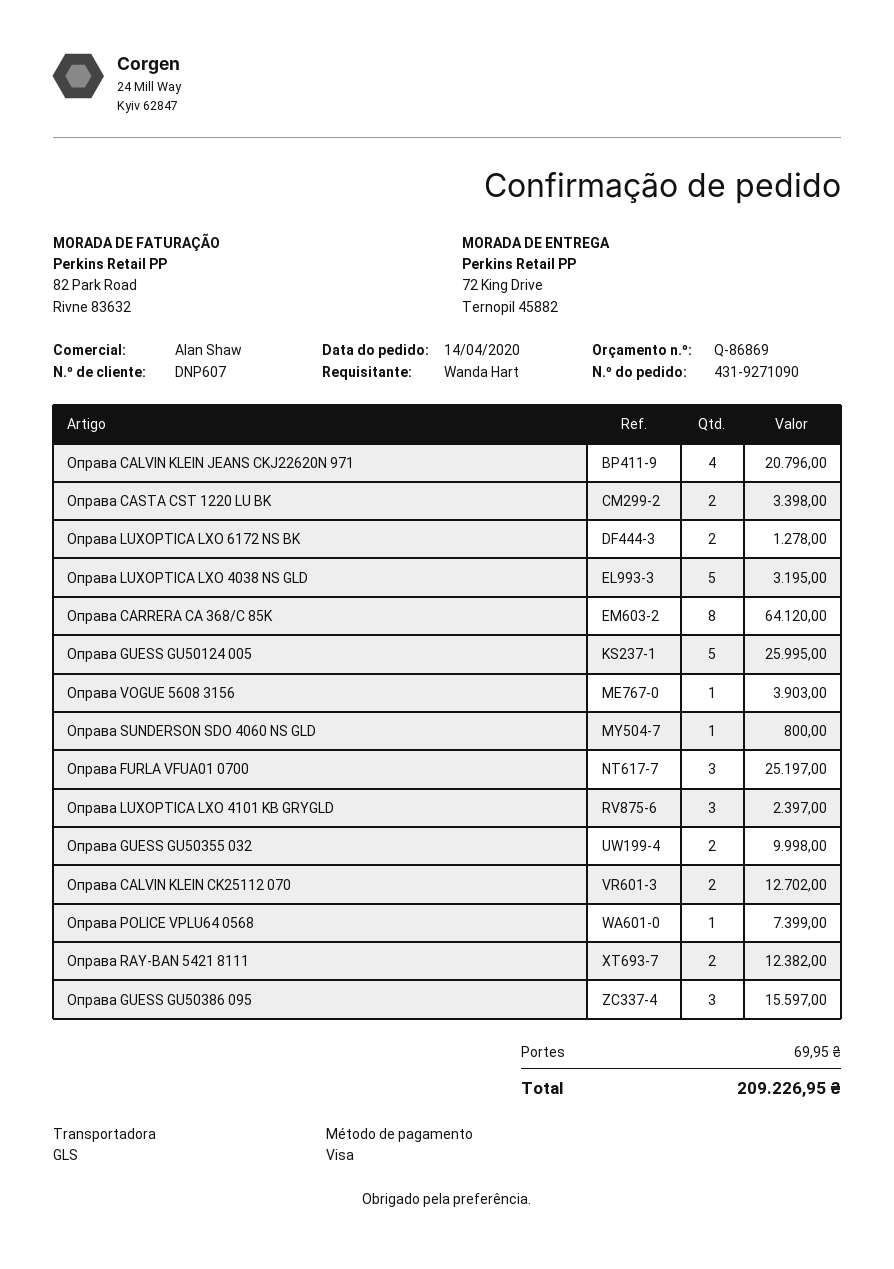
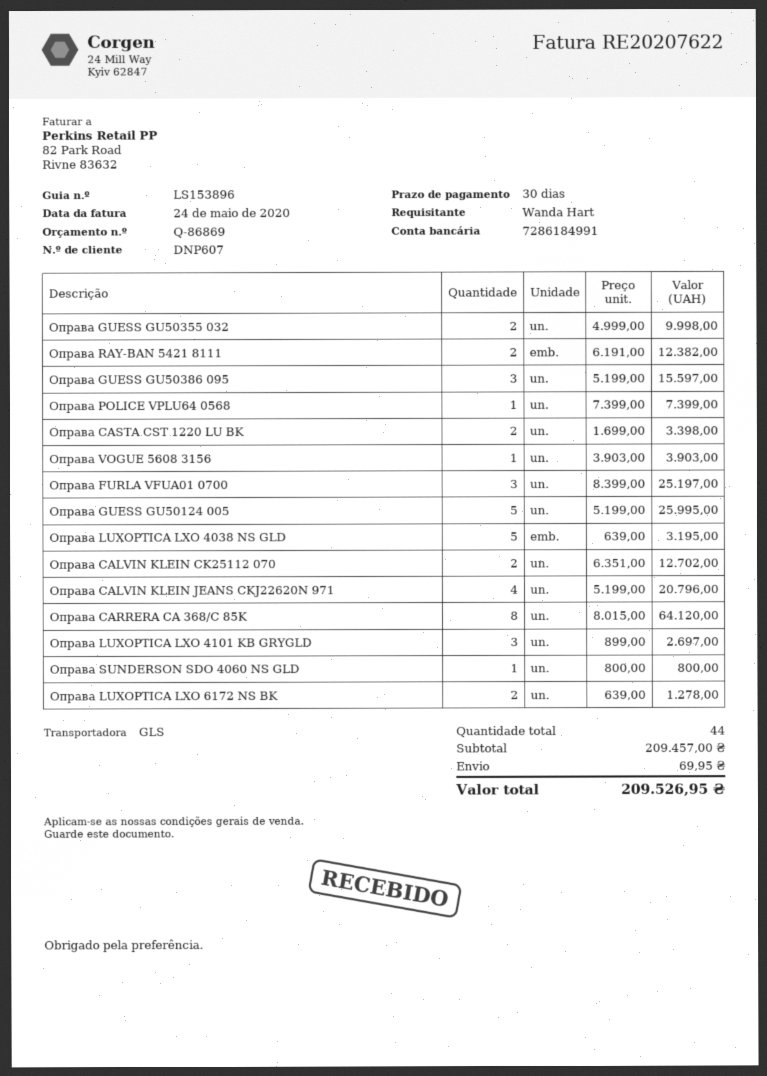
Оправа LUXOPTICA LXO 4101 KB GRYGLD: 3 for 2397.00 -> 3 for 2697.00
total: 209226.95 -> 209526.95

